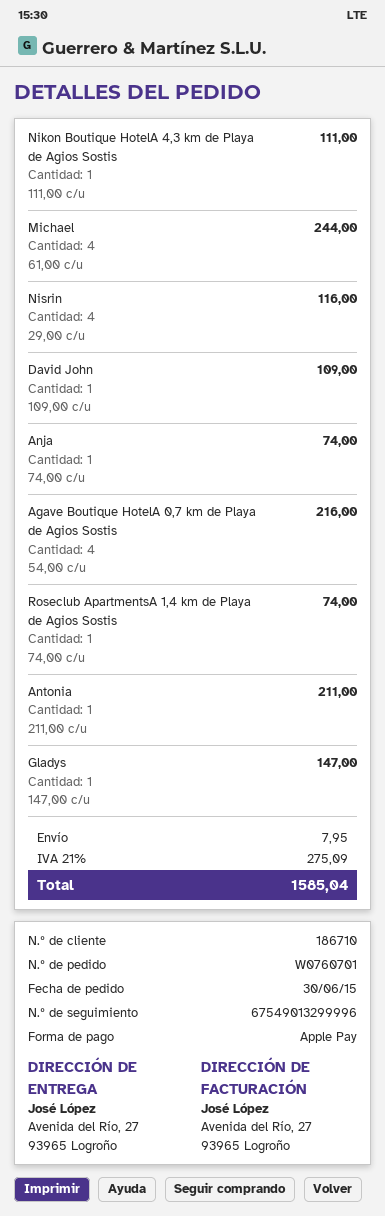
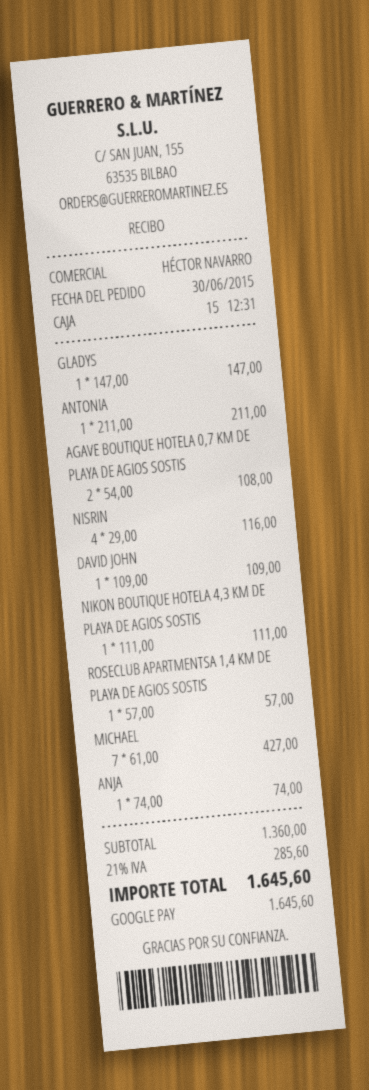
payment method: Apple Pay -> Google Pay
Michael: 4 x 61.00 = 244.00 -> 7 x 61.00 = 427.00
Agave Boutique HotelA 0,7 km de Playa de Agios Sostis: 4 x 54.00 = 216.00 -> 2 x 54.00 = 108.00
Roseclub ApartmentsA 1,4 km de Playa de Agios Sostis: 1 x 74.00 = 74.00 -> 1 x 57.00 = 57.00
shipping: 7.95 -> none
tax: 21% = 275.09 -> 21% = 285.60
total: 1585.04 -> 1645.60

